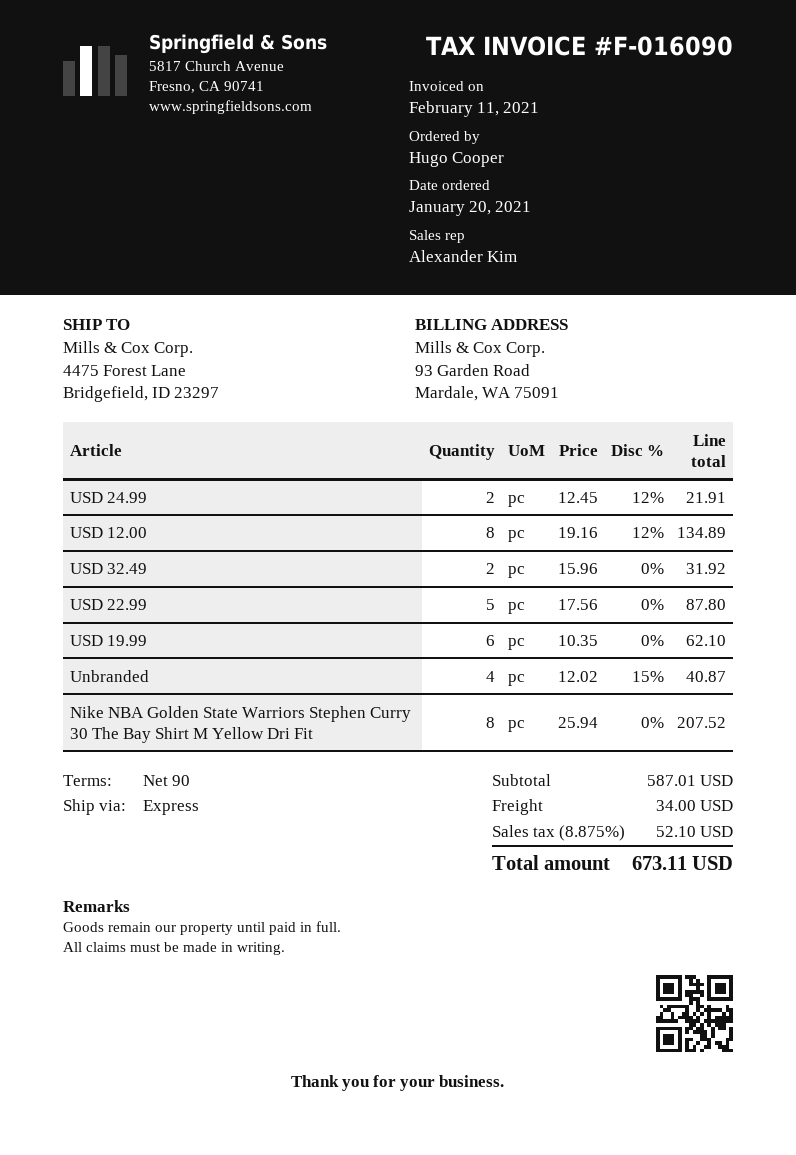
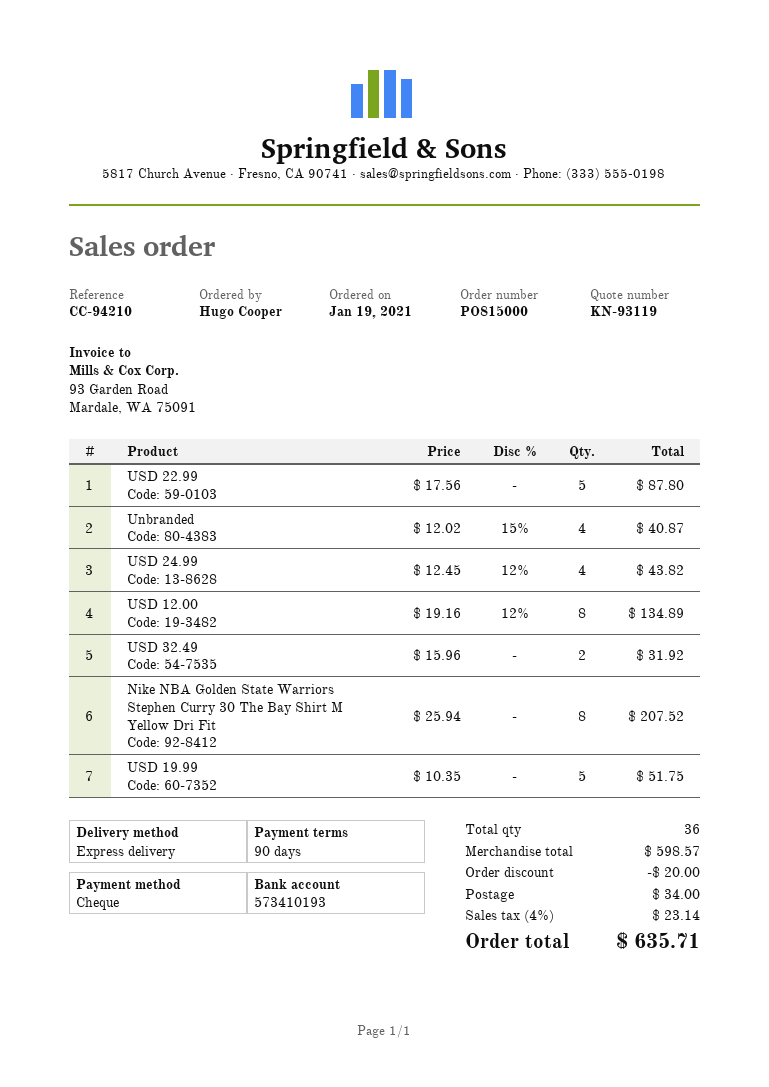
order date: 2021-01-20 -> 2021-01-19
USD 24.99: 2 x 12.45 - 12% = 21.91 -> 4 x 12.45 - 12% = 43.82
USD 19.99: 6 x 10.35 = 62.10 -> 5 x 10.35 = 51.75
subtotal: 587.01 -> 598.57
discount: none -> 20.00
tax: 8.875% = 52.10 -> 4% = 23.14
total: 673.11 -> 635.71

